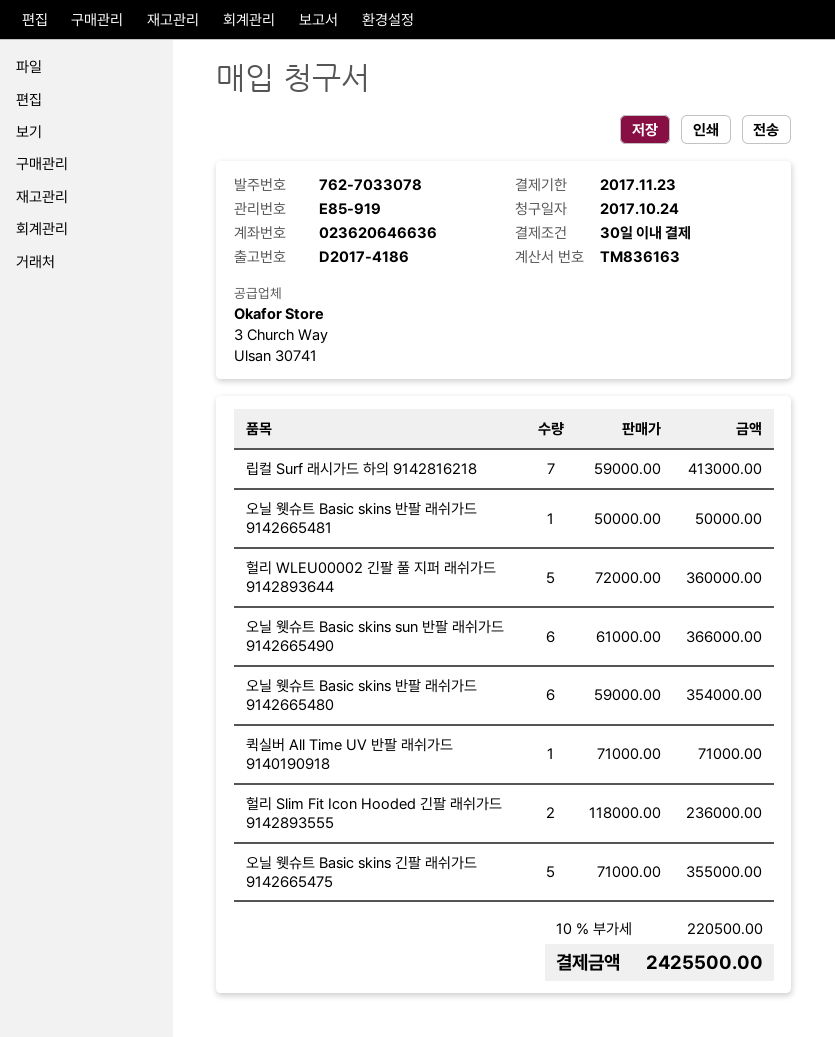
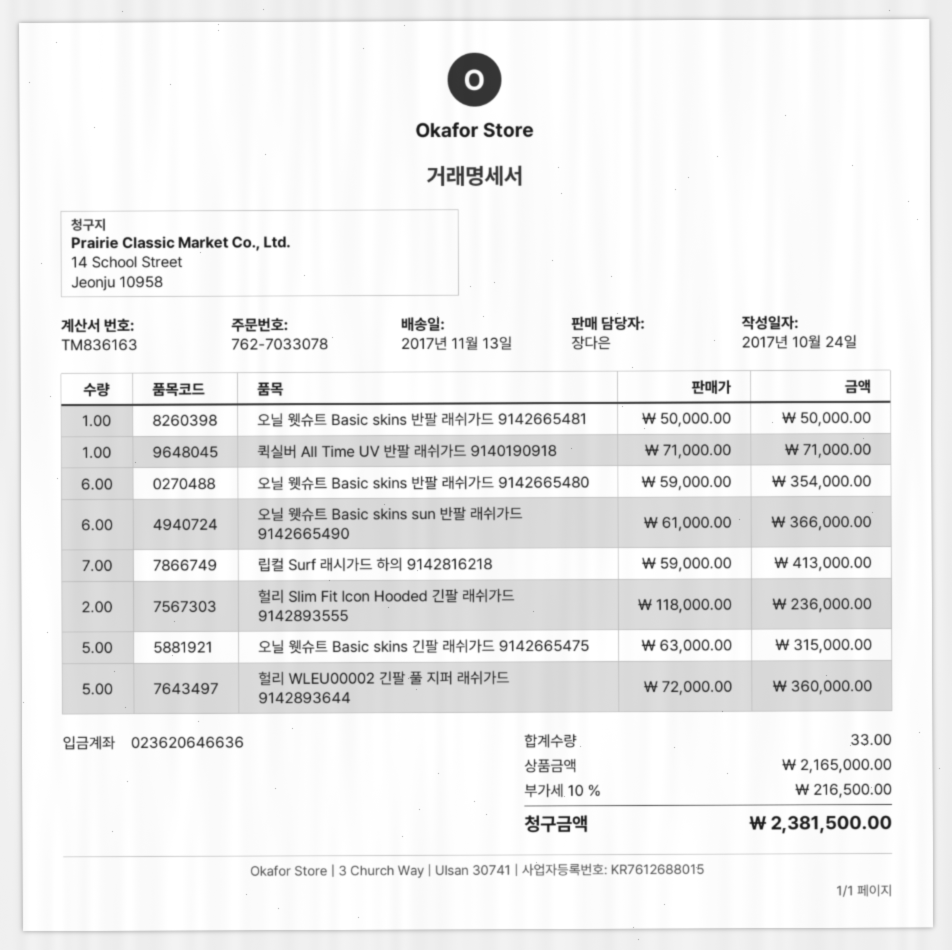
오닐 웻슈트 Basic skins 긴팔 래쉬가드 9142665475: 5 x 71000.00 = 355000.00 -> 5 x 63000.00 = 315000.00
tax: 10% = 220500.00 -> 10% = 216500.00
total: 2425500.00 -> 2381500.00

